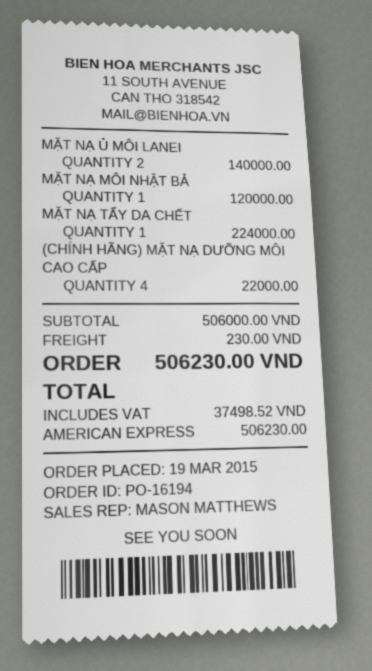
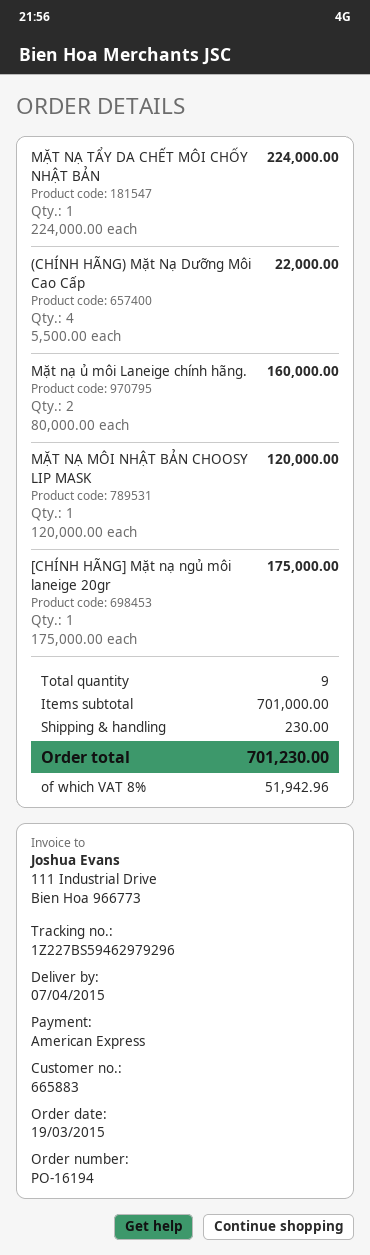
MẶT NẠ Ủ MÔI LANEI: 2 for 140000.00 -> 2 for 160000.00
[CHÍNH HÃNG] Mặt nạ ngủ môi laneige 20gr: none -> 1 for 175000.00
subtotal: 506000.00 -> 701000.00
tax: 37498.52 -> 51942.96
total: 506230.00 -> 701230.00

